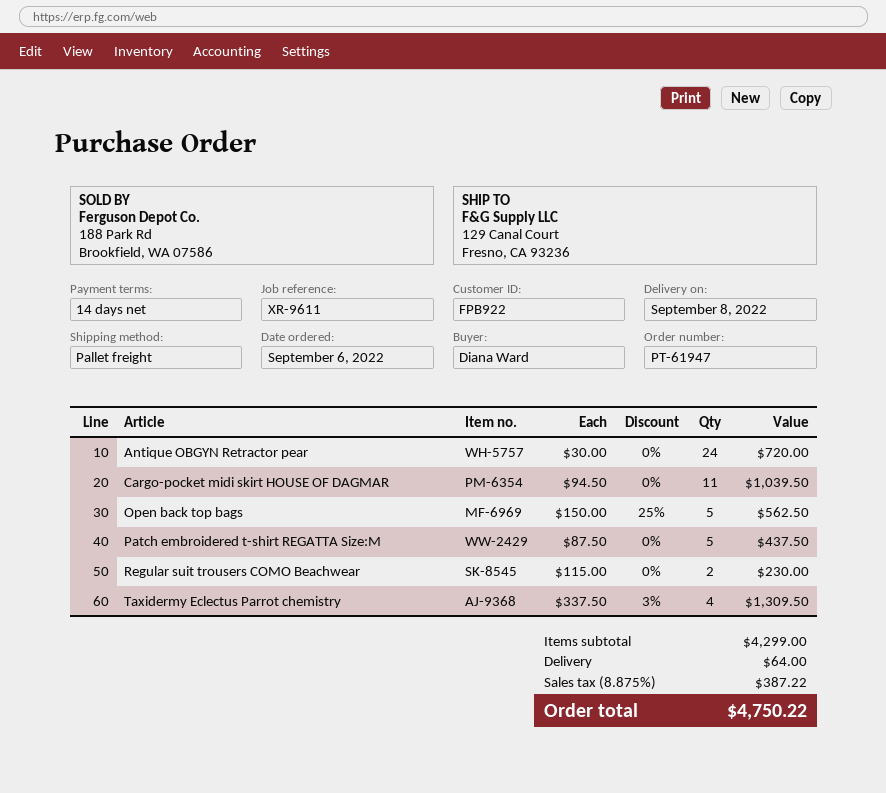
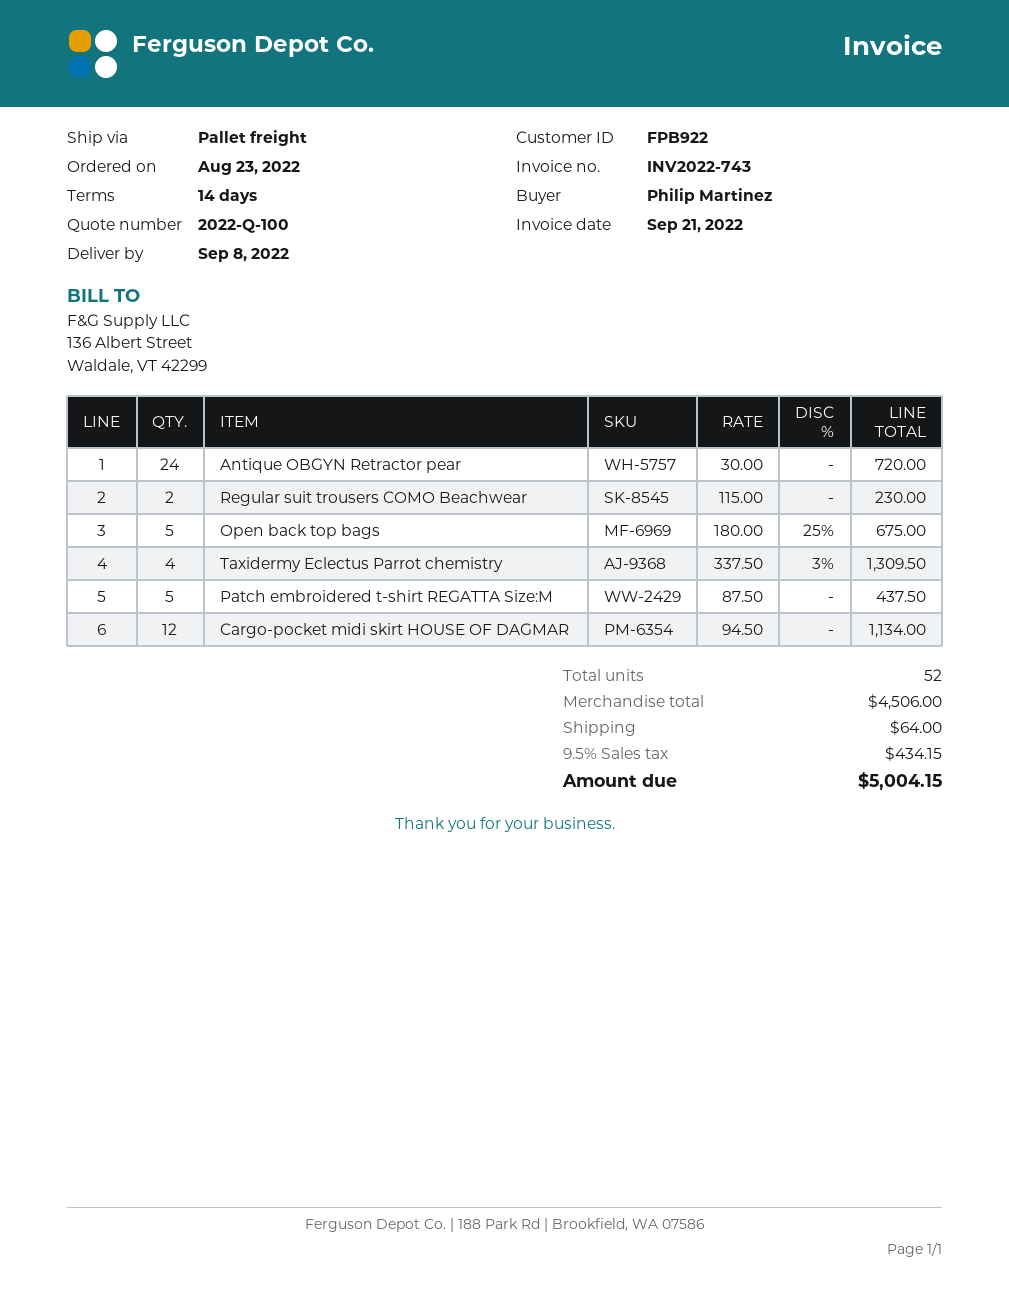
order date: 2022-09-06 -> 2022-08-23
ordered by: Diana Ward -> Philip Martinez
Cargo-pocket midi skirt HOUSE OF DAGMAR: 11 x 94.50 = 1039.50 -> 12 x 94.50 = 1134.00
Open back top bags: 5 x 150.00 - 25% = 562.50 -> 5 x 180.00 - 25% = 675.00
subtotal: 4299.00 -> 4506.00
tax: 8.875% = 387.22 -> 9.5% = 434.15
total: 4750.22 -> 5004.15

